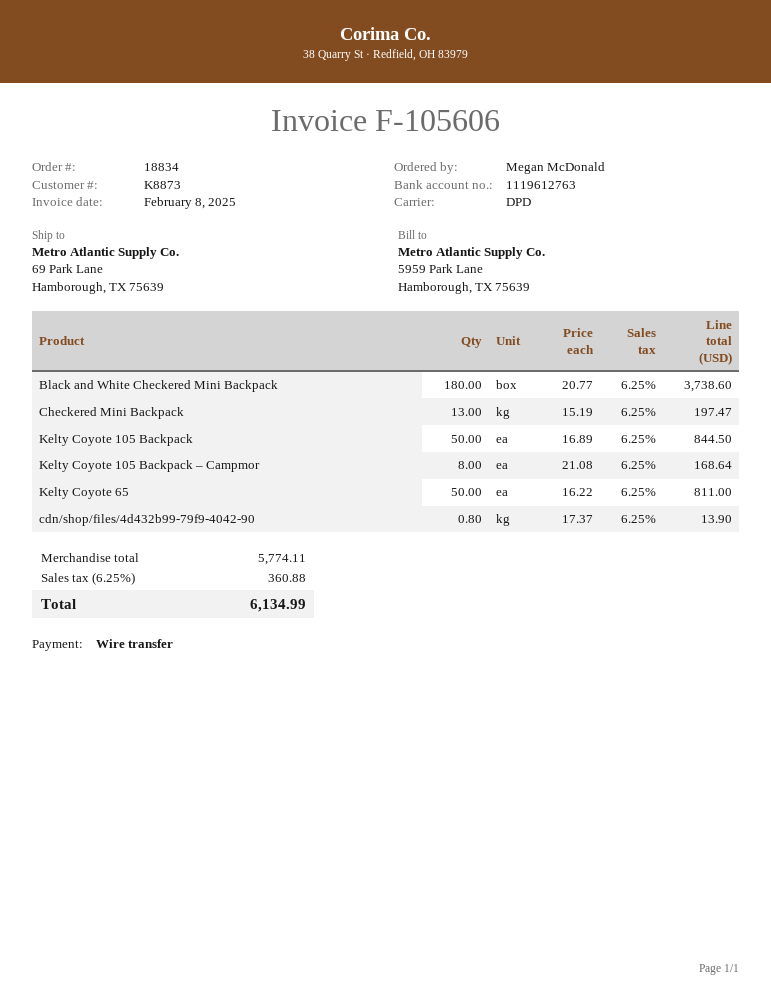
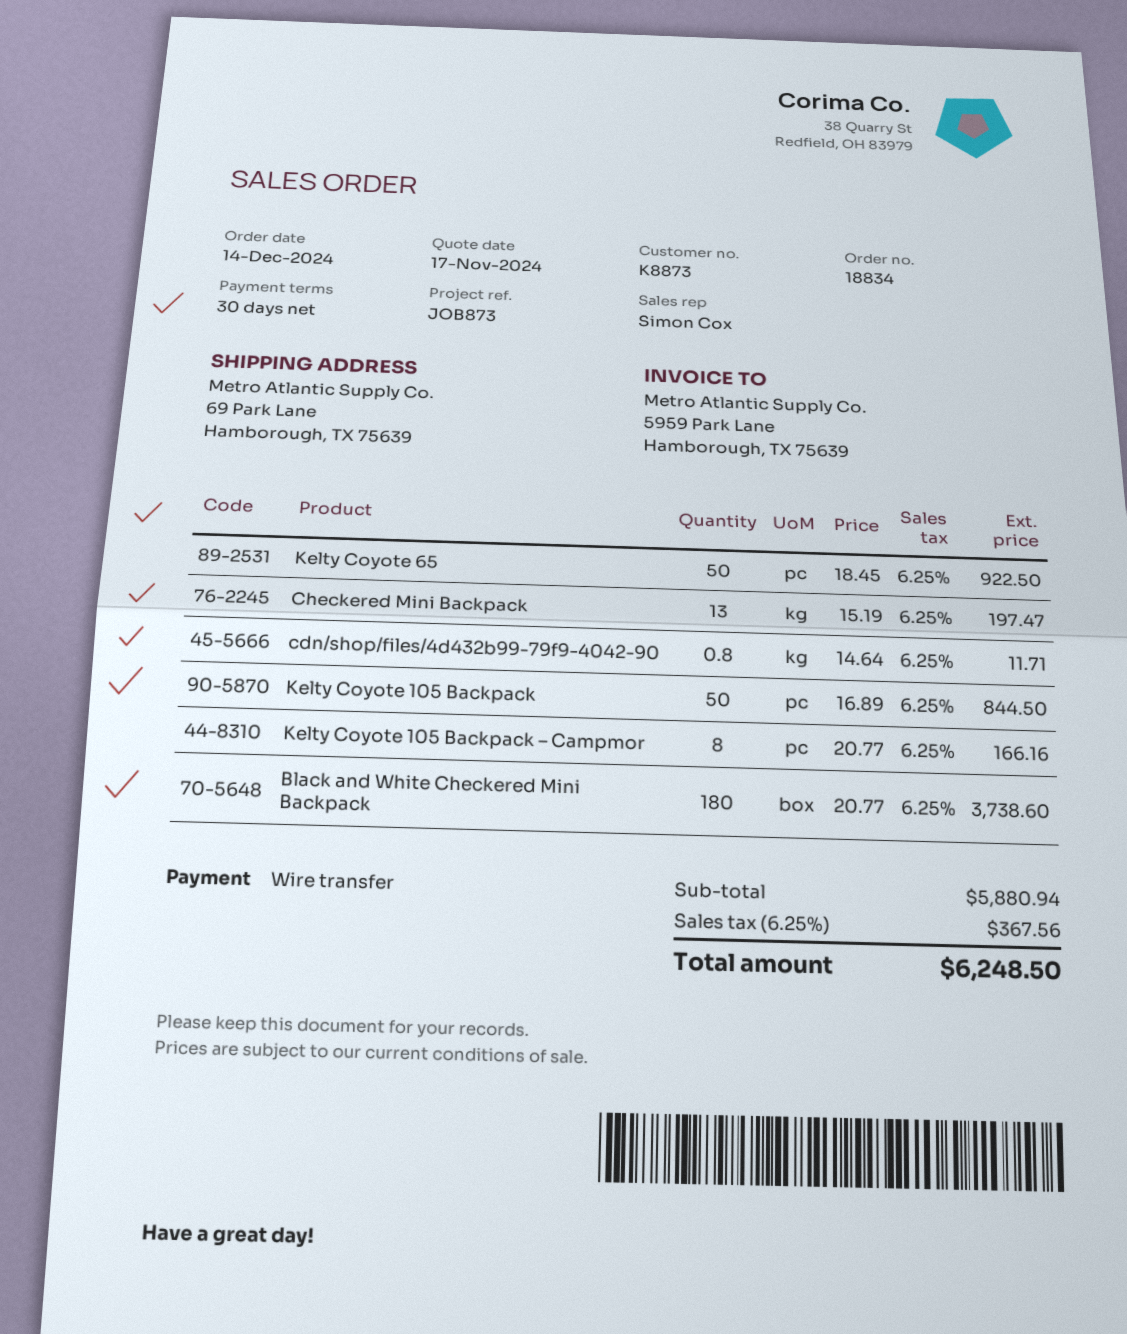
Kelty Coyote 105 Backpack – Campmor: 8 x 21.08 = 168.64 -> 8 x 20.77 = 166.16
Kelty Coyote 65: 50 x 16.22 = 811.00 -> 50 x 18.45 = 922.50
cdn/shop/files/4d432b99-79f9-4042-90: 0.8 x 17.37 = 13.90 -> 0.8 x 14.64 = 11.71
subtotal: 5774.11 -> 5880.94
tax: 6.25% = 360.88 -> 6.25% = 367.56
total: 6134.99 -> 6248.50

